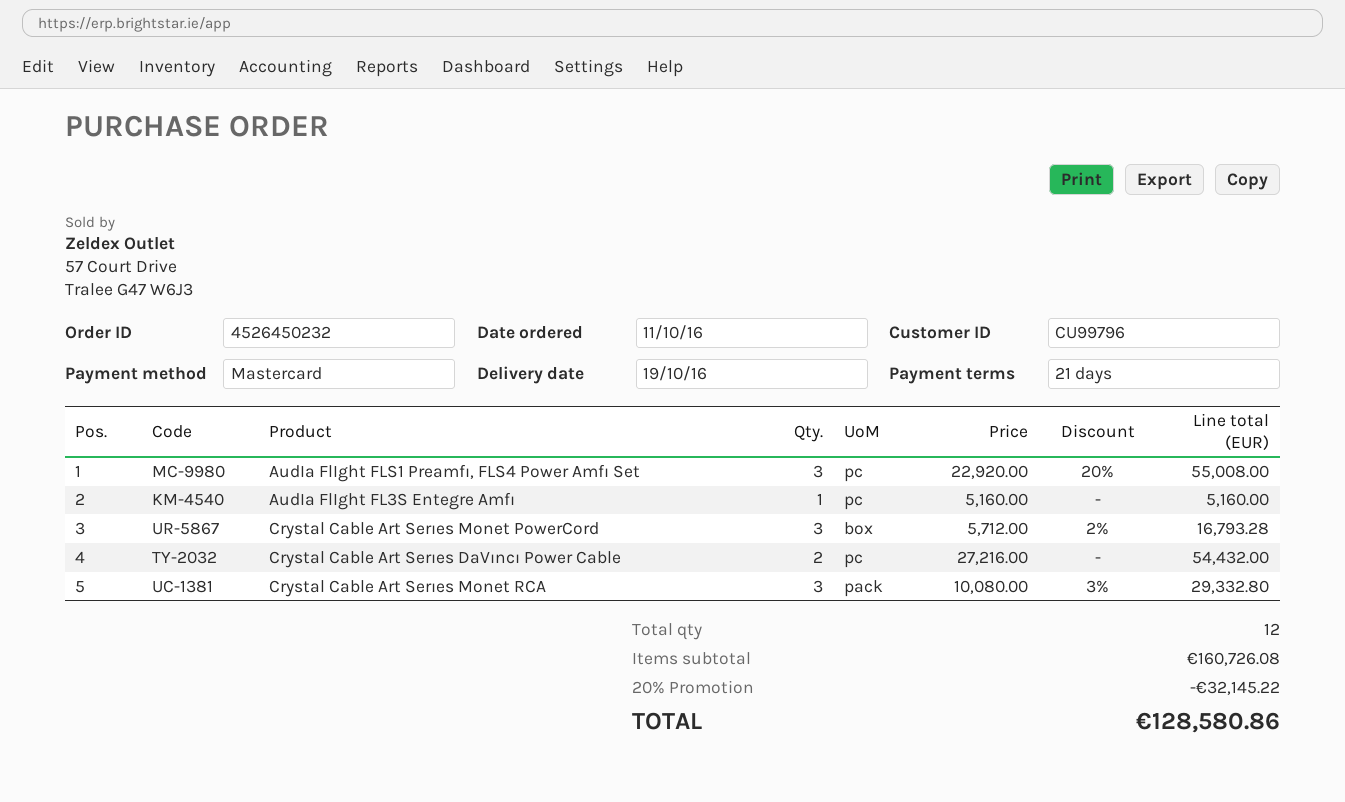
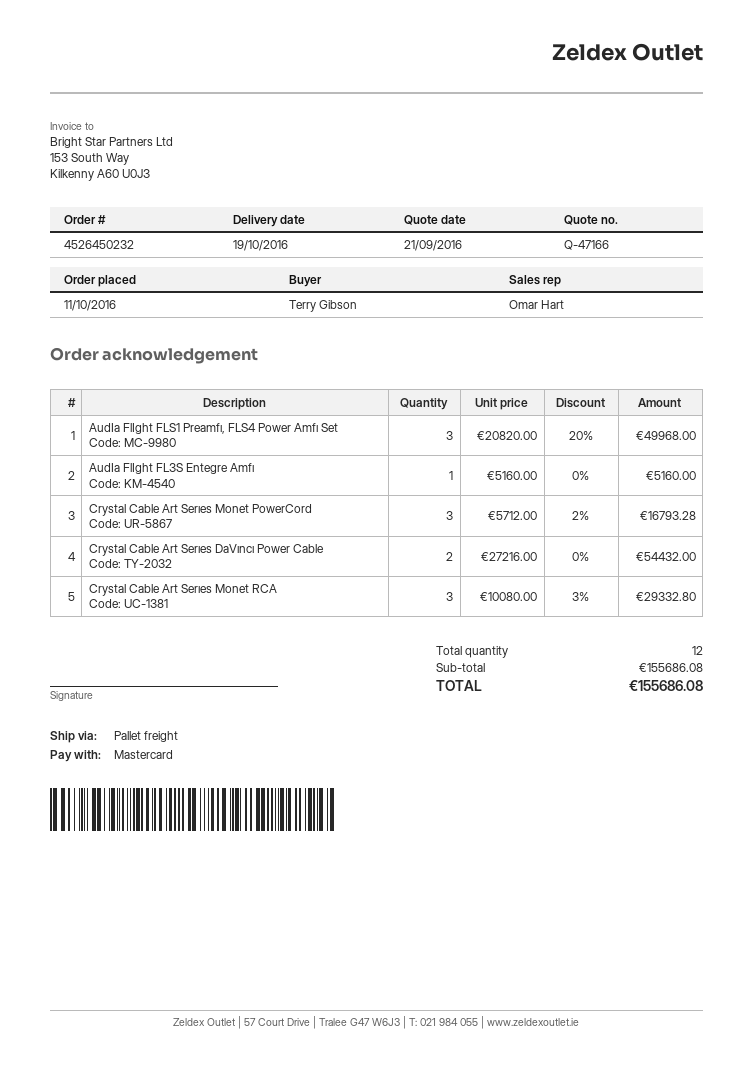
AudIa FlIght FLS1 Preamfı, FLS4 Power Amfı Set: 3 x 22920.00 - 20% = 55008.00 -> 3 x 20820.00 - 20% = 49968.00
subtotal: 160726.08 -> 155686.08
discount: 20% = 32145.22 -> none
total: 128580.86 -> 155686.08

